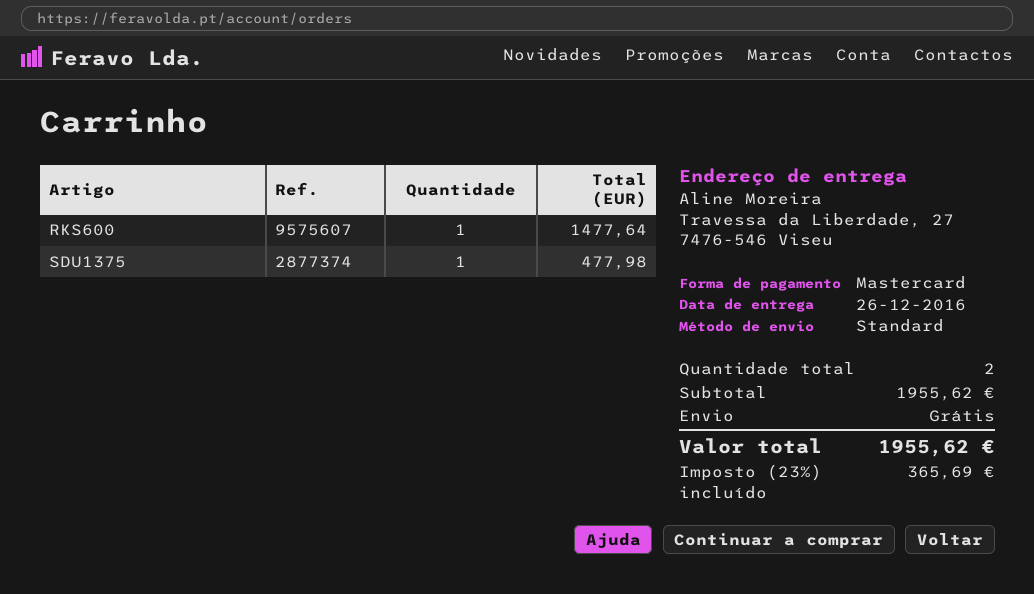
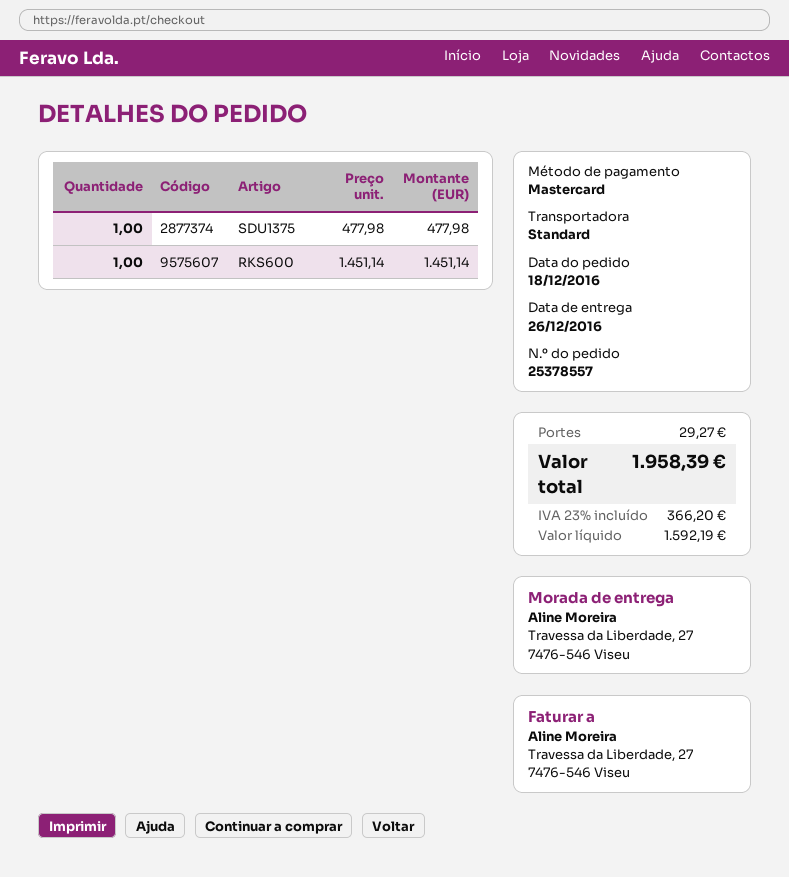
RKS600: 1 for 1477.64 -> 1 for 1451.14
shipping: 0.00 -> 29.27
tax: 23% = 365.69 -> 23% = 366.20
total: 1955.62 -> 1958.39

